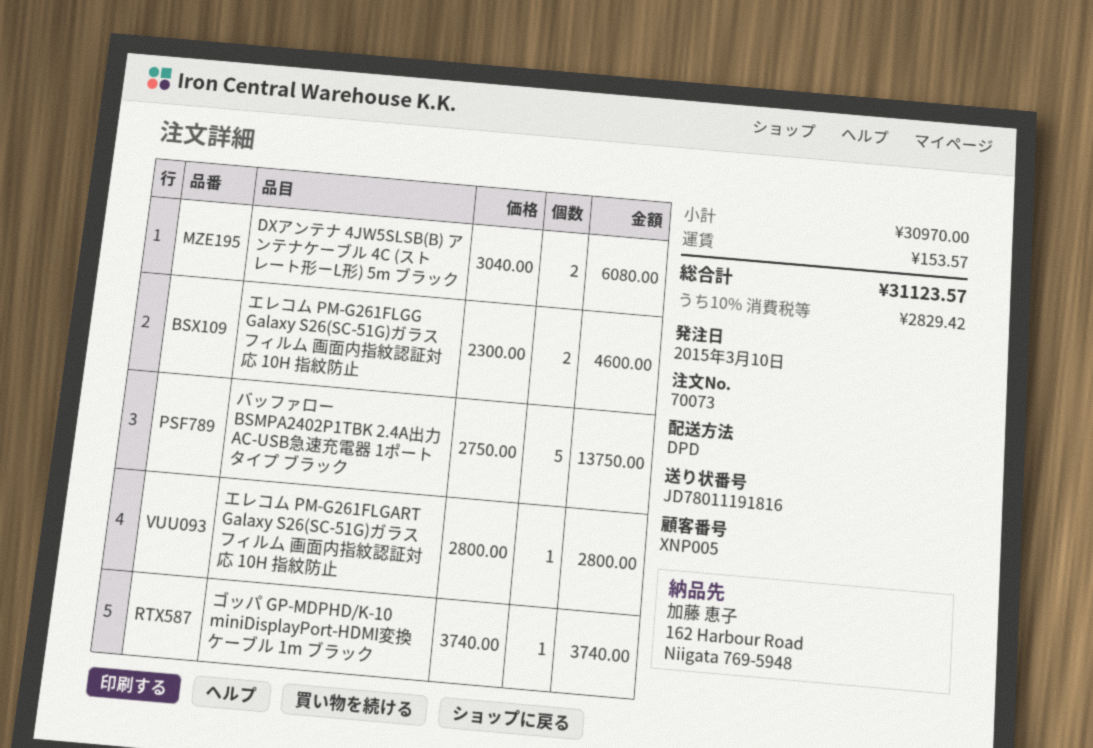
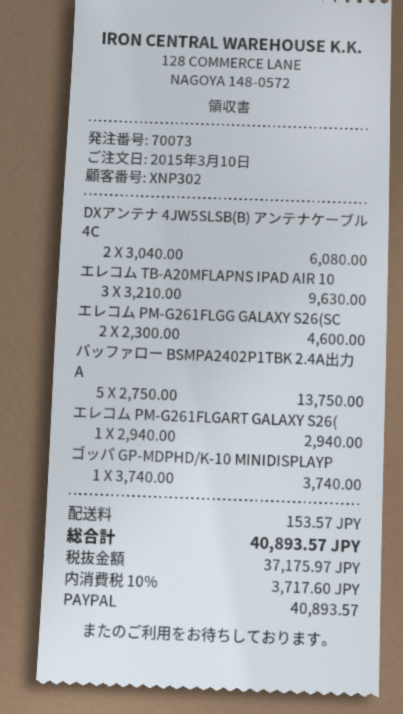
customer number: XNP005 -> XNP302
エレコム PM-G261FLGART Galaxy S26(SC-51G)ガラスフィルム 画面内指紋認証対応 10H 指紋防止: 1 x 2800.00 = 2800.00 -> 1 x 2940.00 = 2940.00
エレコム TB-A20MFLAPNS IPAD AIR 10: none -> 3 x 3210.00 = 9630.00
tax: 10% = 2829.42 -> 10% = 3717.60
total: 31123.57 -> 40893.57

